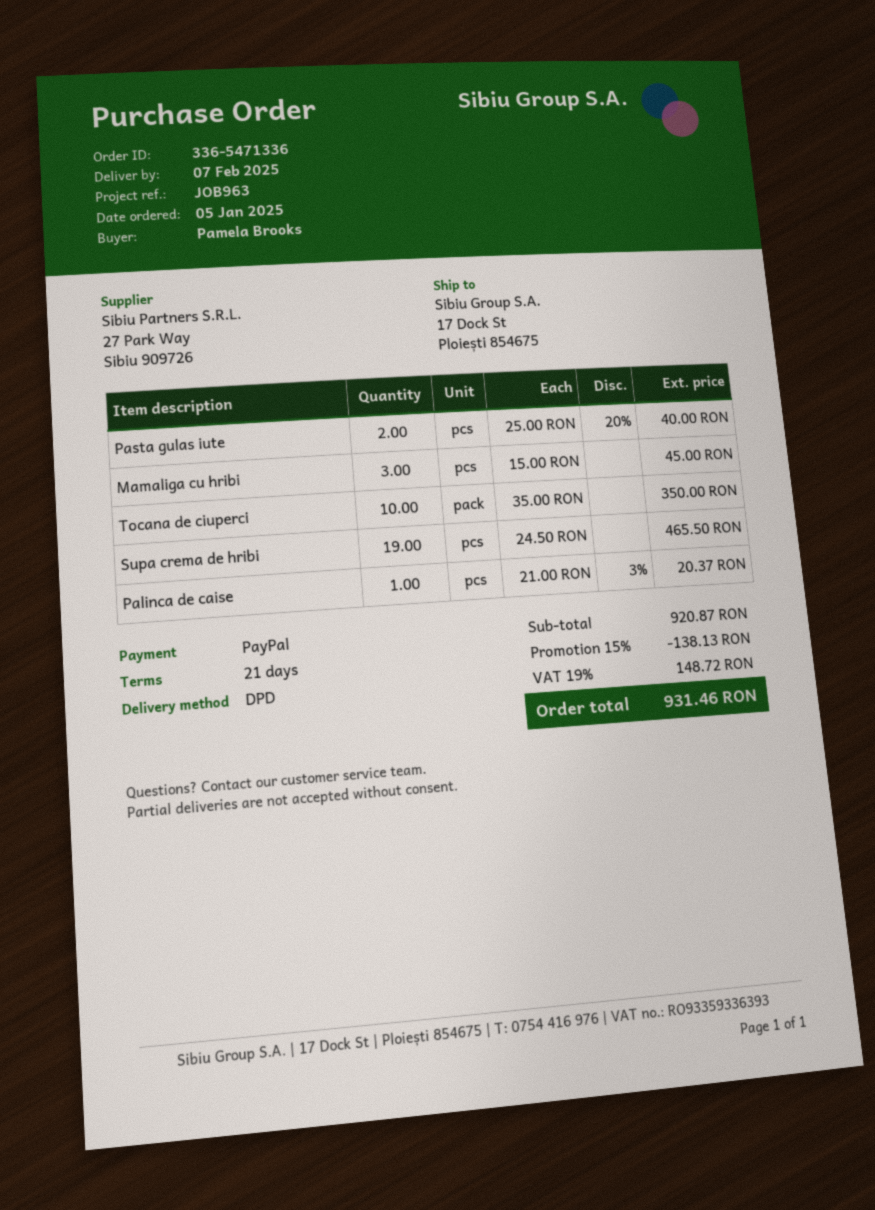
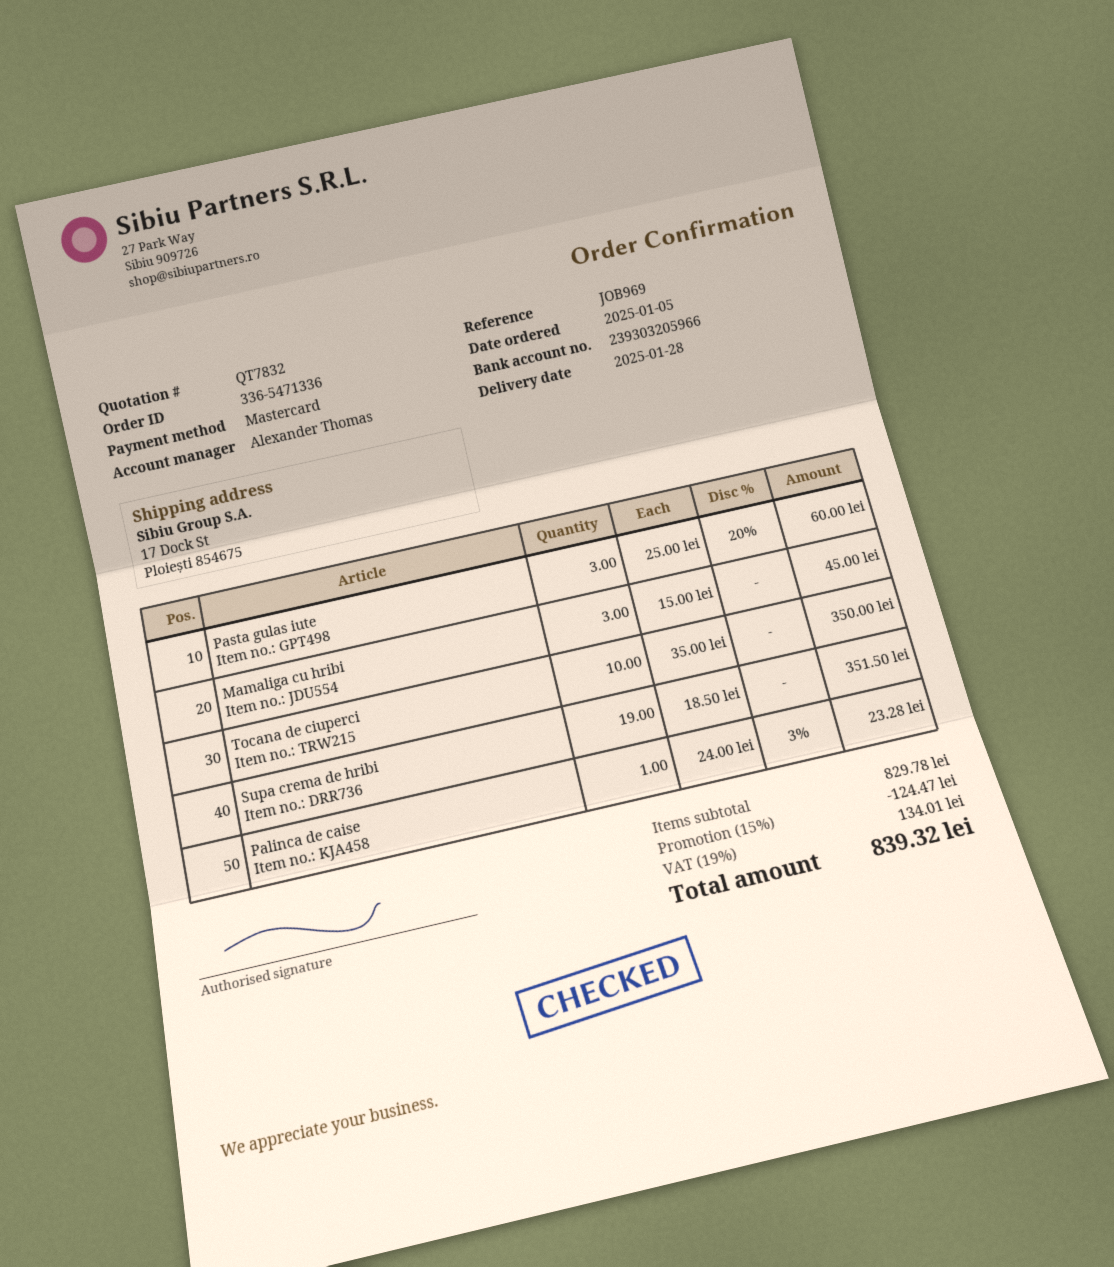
delivery date: 2025-02-07 -> 2025-01-28
reference: JOB963 -> JOB969
payment method: PayPal -> Mastercard
Pasta gulas iute: 2 x 25.00 - 20% = 40.00 -> 3 x 25.00 - 20% = 60.00
Supa crema de hribi: 19 x 24.50 = 465.50 -> 19 x 18.50 = 351.50
Palinca de caise: 1 x 21.00 - 3% = 20.37 -> 1 x 24.00 - 3% = 23.28
subtotal: 920.87 -> 829.78
discount: 15% = 138.13 -> 15% = 124.47
tax: 19% = 148.72 -> 19% = 134.01
total: 931.46 -> 839.32

